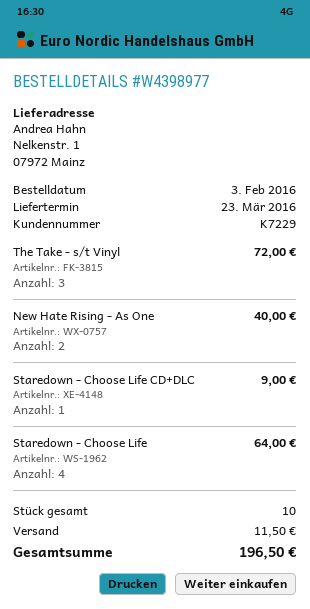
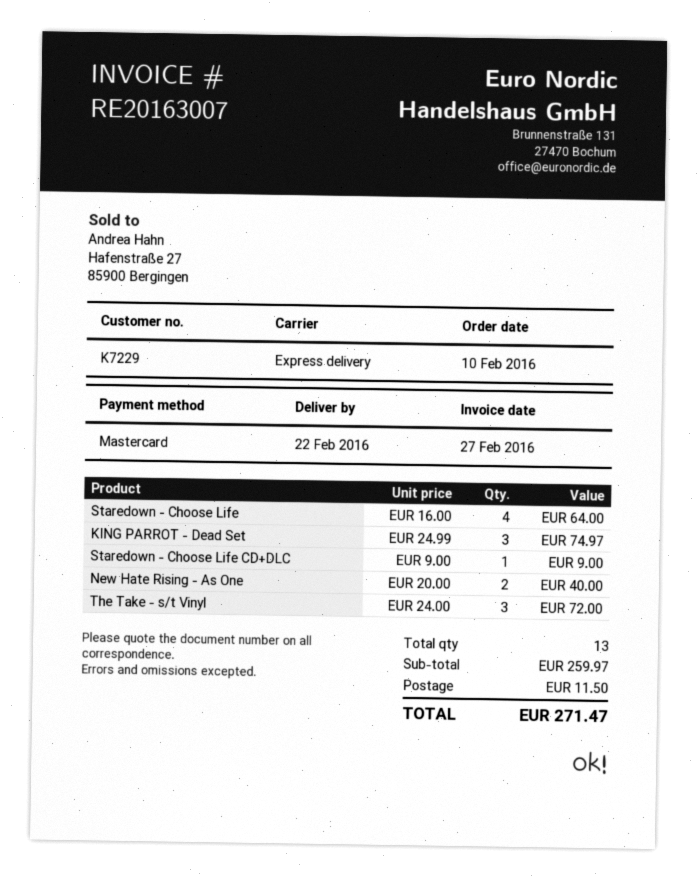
order date: 2016-02-03 -> 2016-02-10
delivery date: 2016-03-23 -> 2016-02-22
KING PARROT - Dead Set: none -> 3 for 74.97
total quantity: 10 -> 13
total: 196.50 -> 271.47

